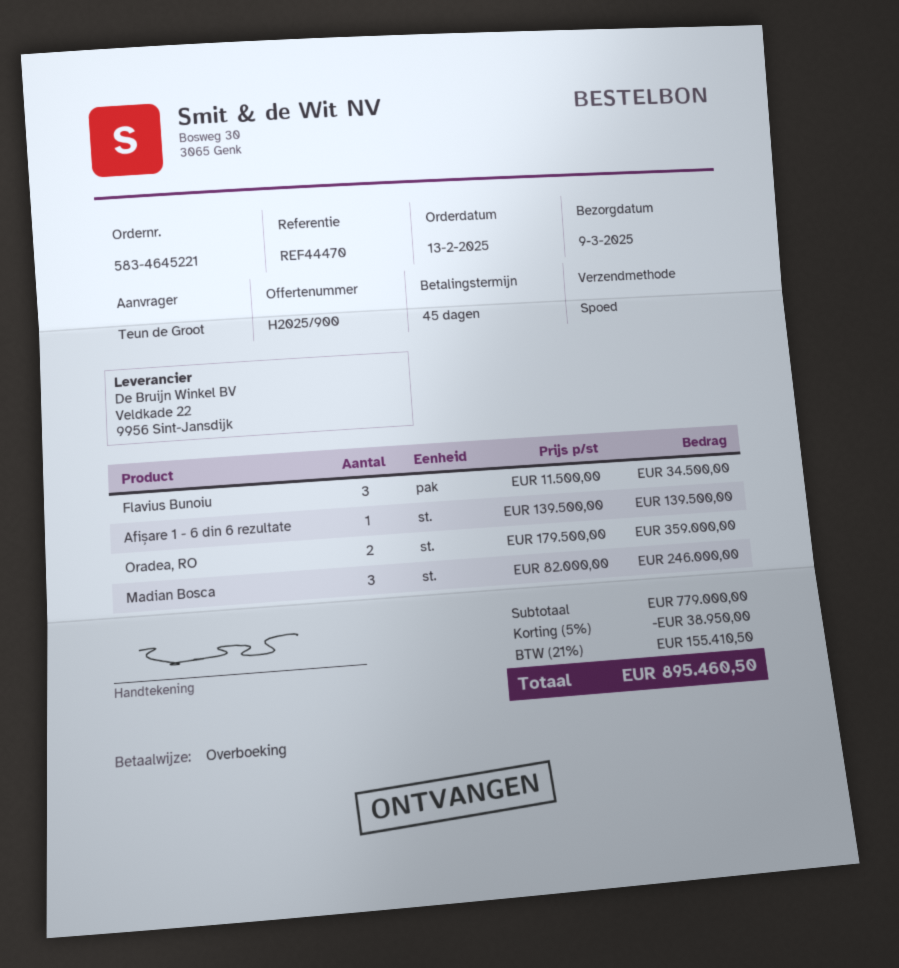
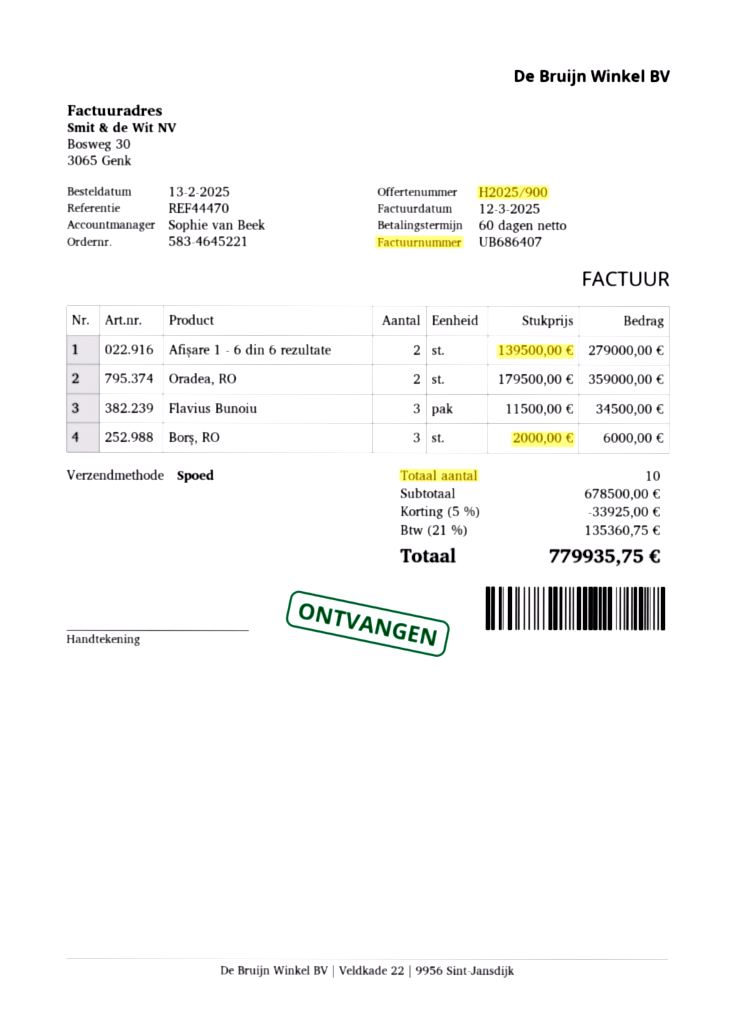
payment terms: 45 days -> 60 days
Afișare 1 - 6 din 6 rezultate: 1 x 139500.00 = 139500.00 -> 2 x 139500.00 = 279000.00
Madian Bosca: 3 x 82000.00 = 246000.00 -> none
Borş, RO: none -> 3 x 2000.00 = 6000.00
subtotal: 779000.00 -> 678500.00
discount: 5% = 38950.00 -> 5% = 33925.00
tax: 21% = 155410.50 -> 21% = 135360.75
total: 895460.50 -> 779935.75

